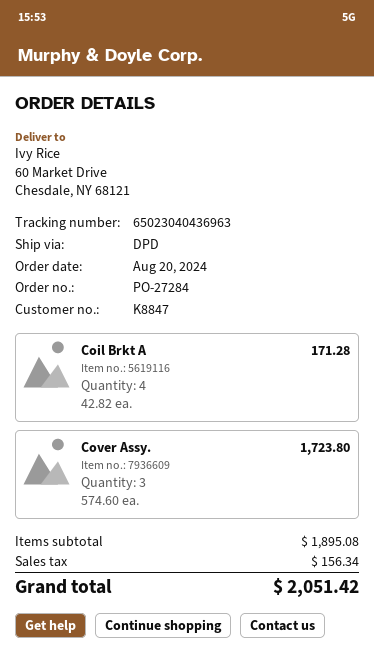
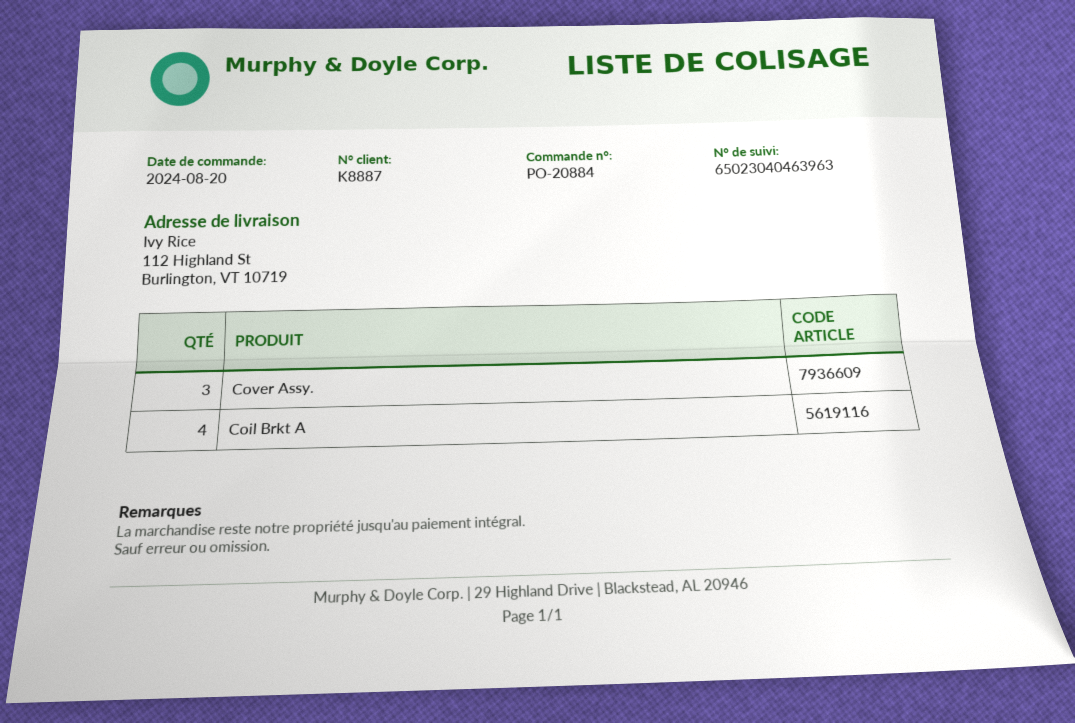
order number: PO-27284 -> PO-20884
customer number: K8847 -> K8887
tracking number: 65023040436963 -> 65023040463963
ship to: 60 Market Drive, Chesdale, NY 68121 -> 112 Highland St, Burlington, VT 10719

